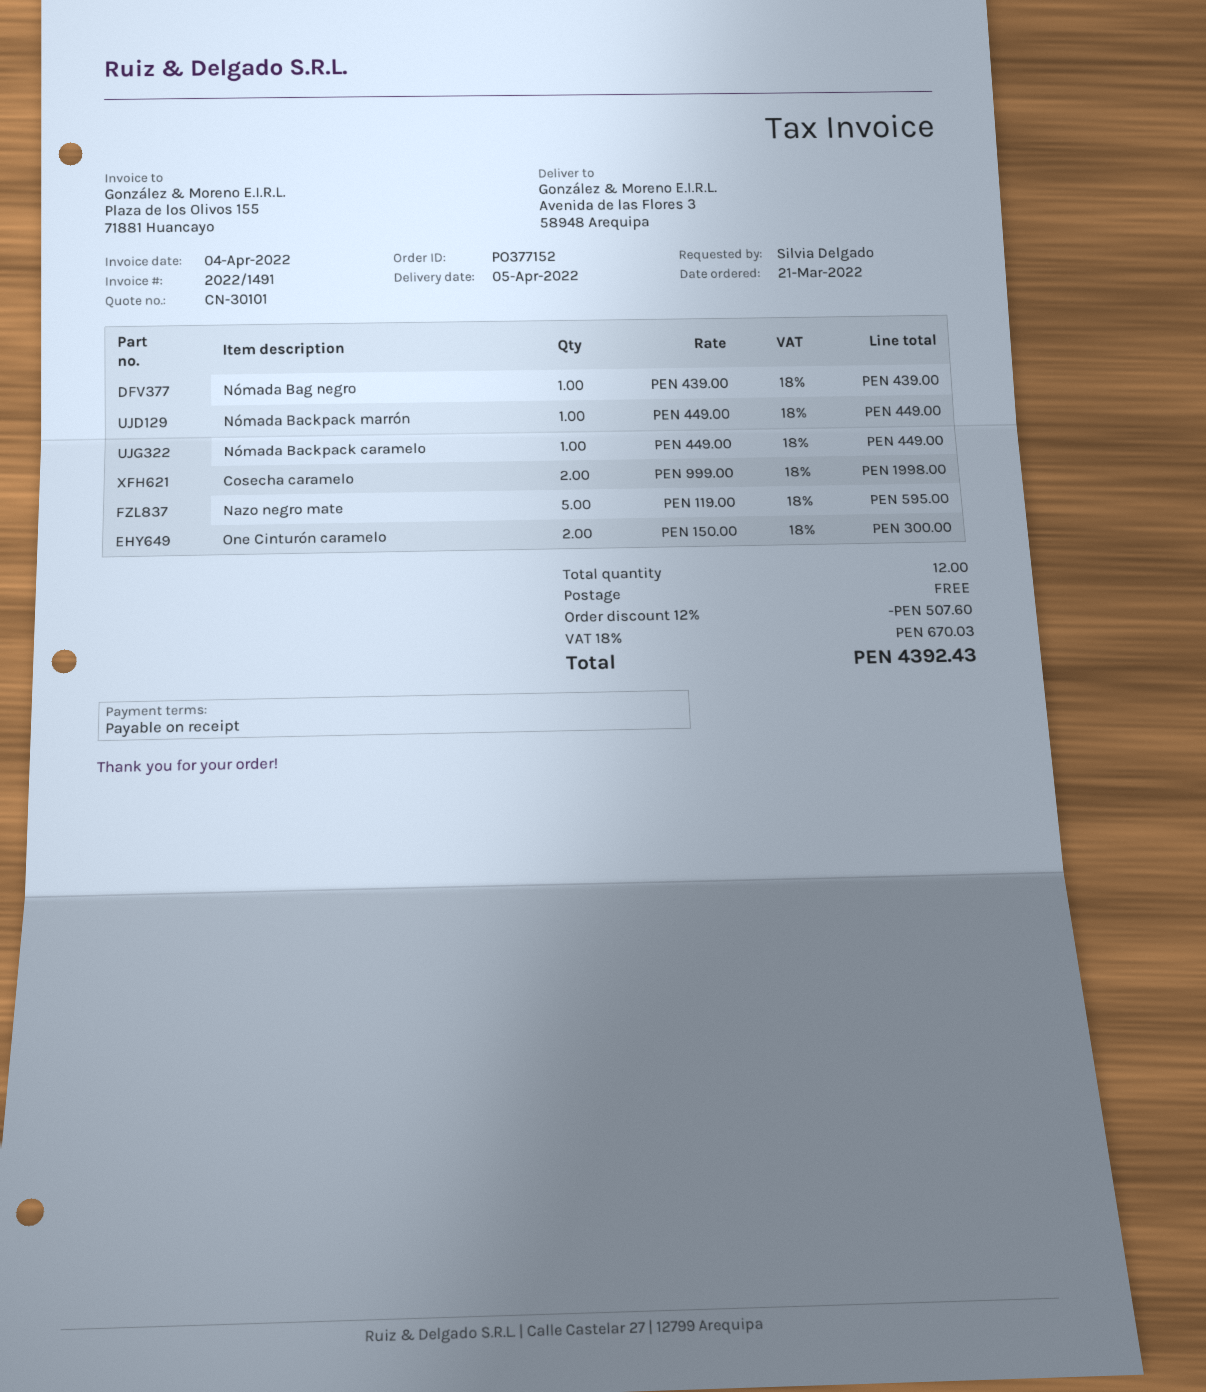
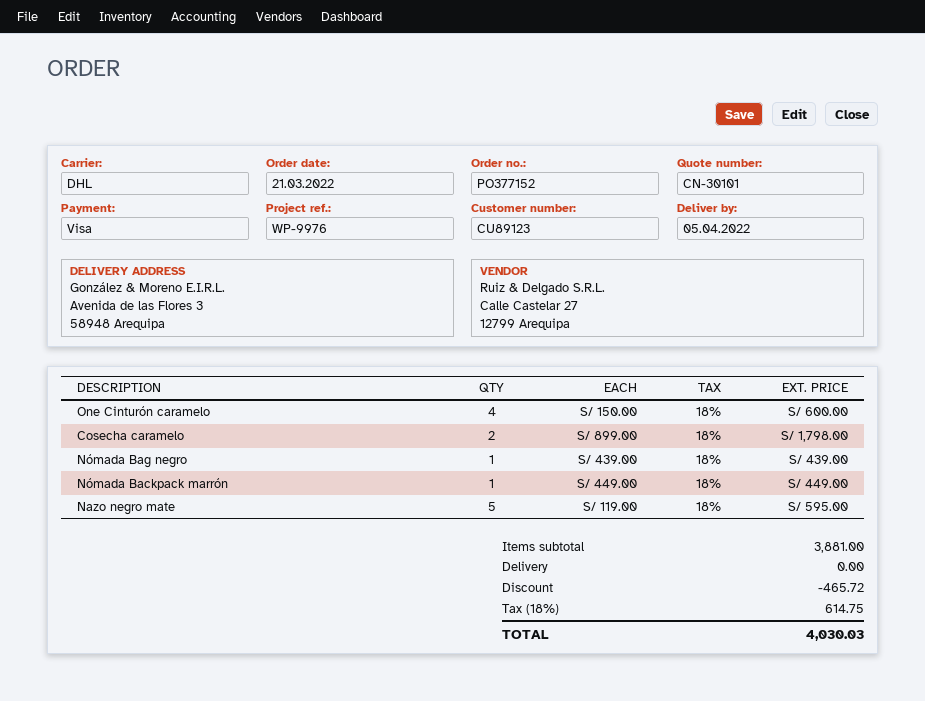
Nómada Backpack caramelo: 1 x 449.00 = 449.00 -> none
Cosecha caramelo: 2 x 999.00 = 1998.00 -> 2 x 899.00 = 1798.00
One Cinturón caramelo: 2 x 150.00 = 300.00 -> 4 x 150.00 = 600.00
discount: 507.60 -> 465.72
tax: 18% = 670.03 -> 18% = 614.75
total: 4392.43 -> 4030.03

